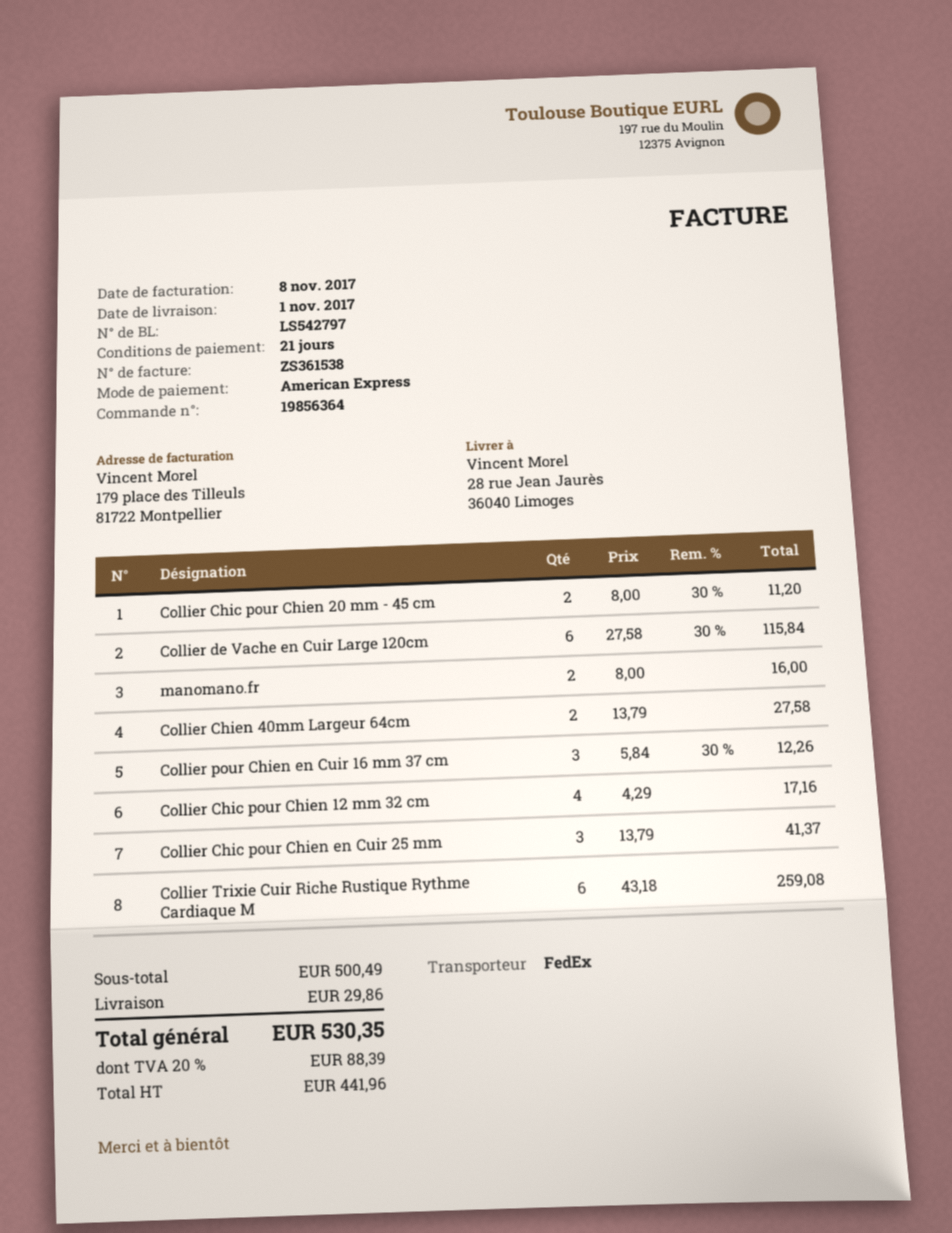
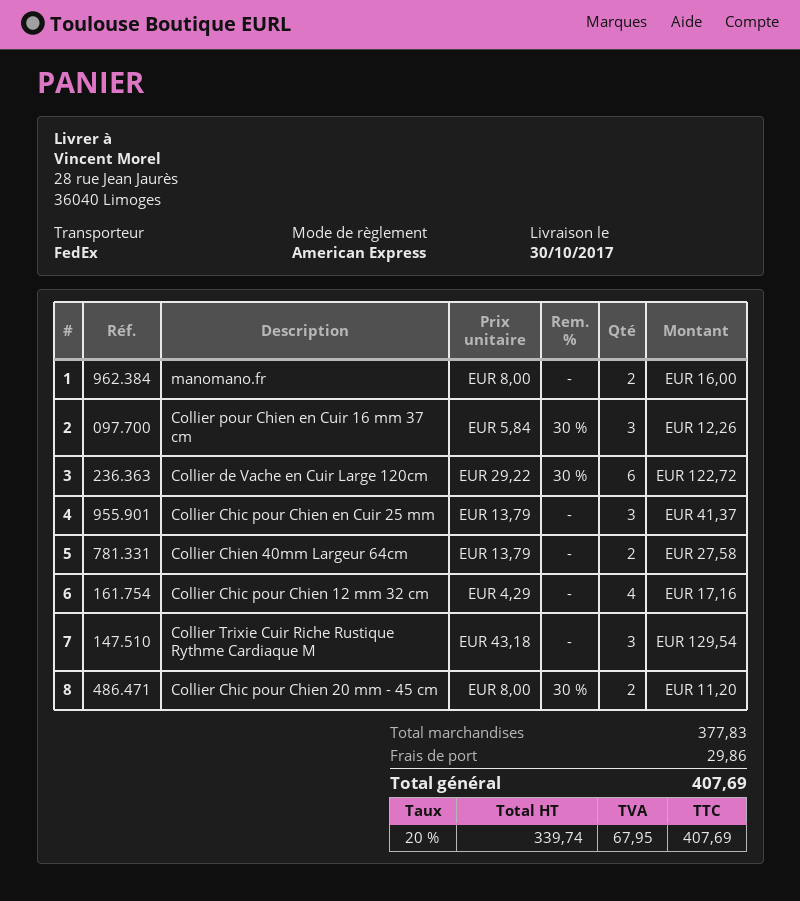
delivery date: 2017-11-01 -> 2017-10-30
Collier de Vache en Cuir Large 120cm: 6 x 27.58 - 30% = 115.84 -> 6 x 29.22 - 30% = 122.72
Collier Trixie Cuir Riche Rustique Rythme Cardiaque M: 6 x 43.18 = 259.08 -> 3 x 43.18 = 129.54
subtotal: 500.49 -> 377.83
net: 441.96 -> 339.74
tax: 20% = 88.39 -> 20% = 67.95
total: 530.35 -> 407.69

